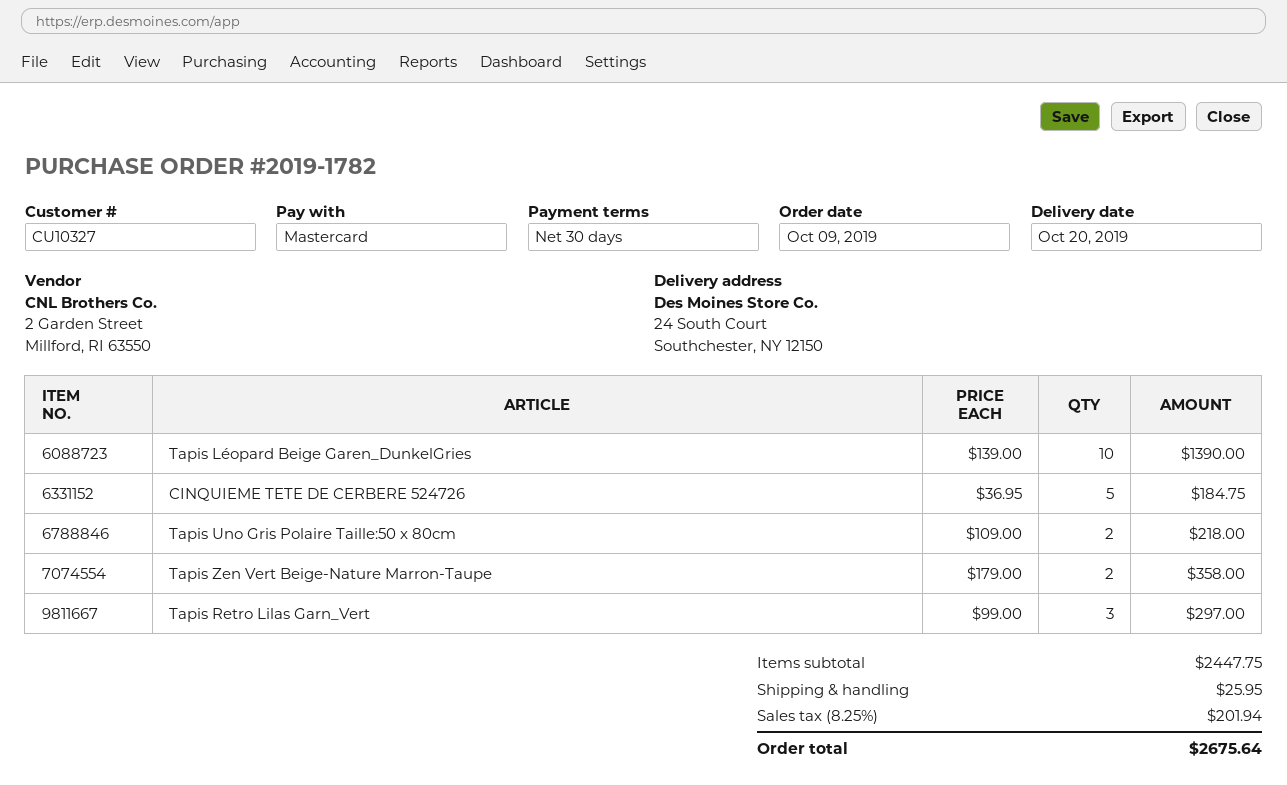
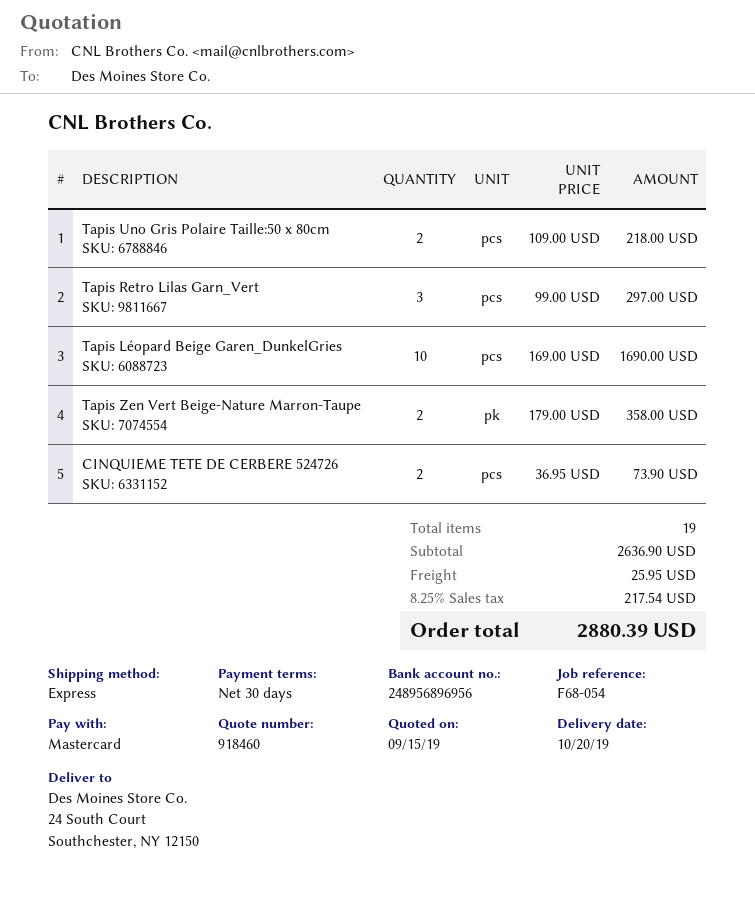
Tapis Léopard Beige Garen_DunkelGries: 10 x 139.00 = 1390.00 -> 10 x 169.00 = 1690.00
CINQUIEME TETE DE CERBERE 524726: 5 x 36.95 = 184.75 -> 2 x 36.95 = 73.90
subtotal: 2447.75 -> 2636.90
tax: 8.25% = 201.94 -> 8.25% = 217.54
total: 2675.64 -> 2880.39

